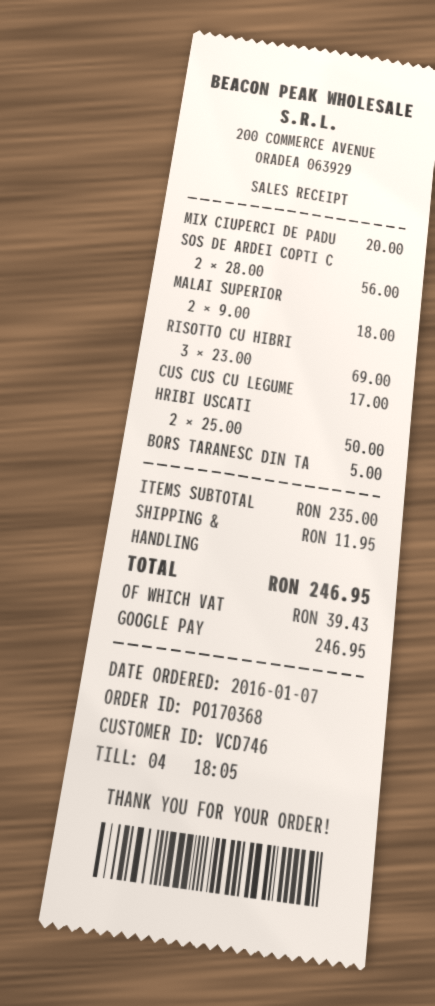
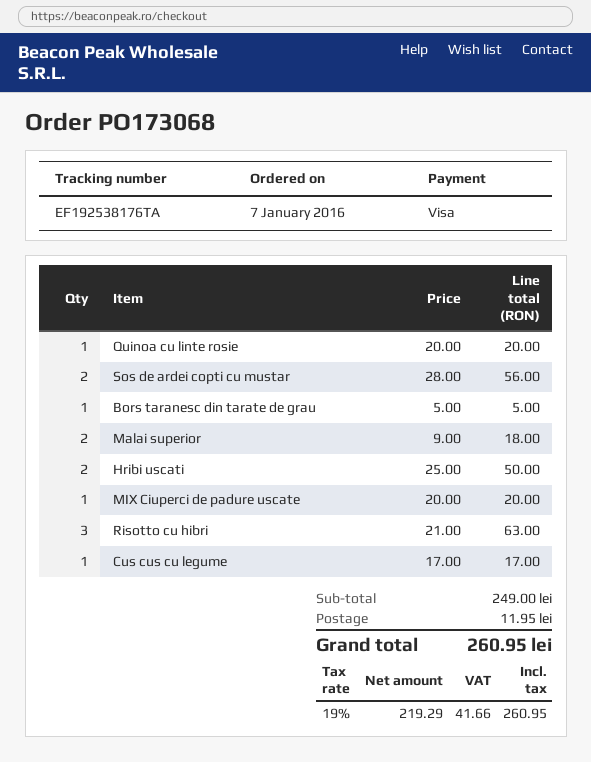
order number: PO170368 -> PO173068
payment method: Google Pay -> Visa
RISOTTO CU HIBRI: 3 x 23.00 = 69.00 -> 3 x 21.00 = 63.00
Quinoa cu linte rosie: none -> 1 x 20.00 = 20.00
subtotal: 235.00 -> 249.00
tax: 39.43 -> 41.66
total: 246.95 -> 260.95

